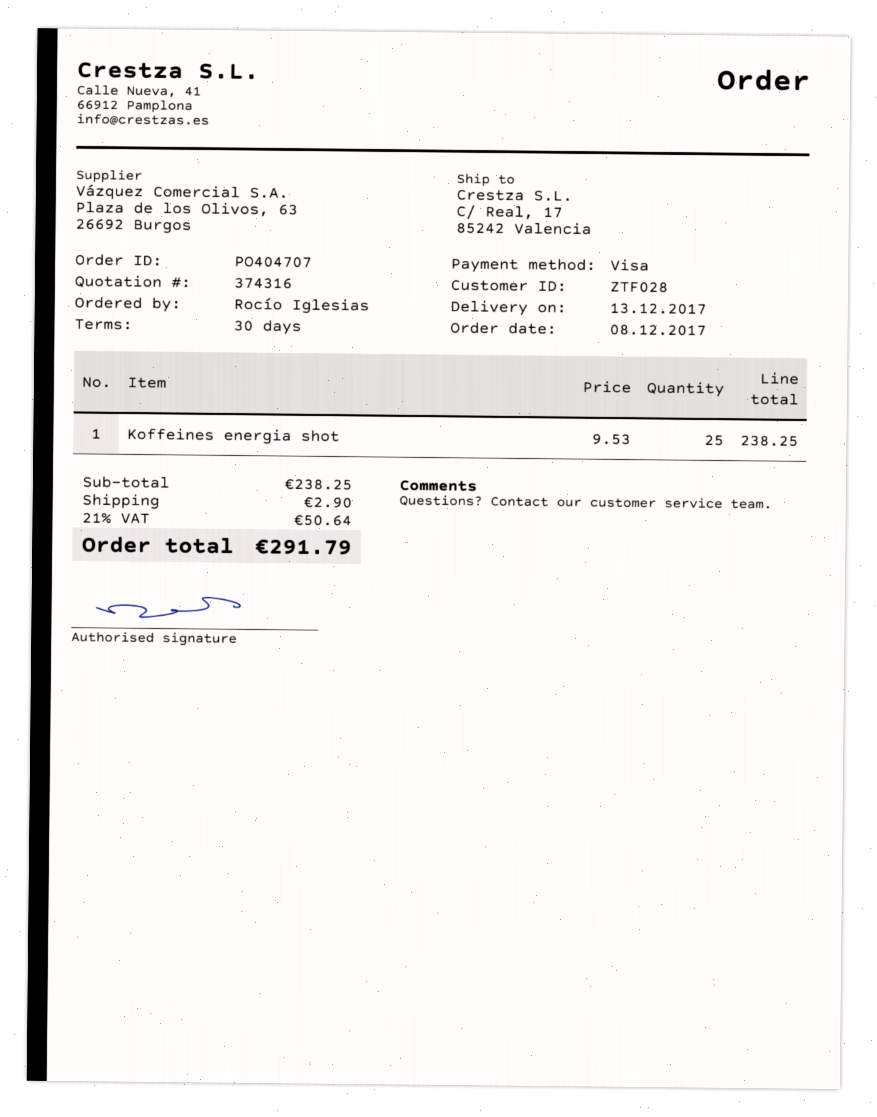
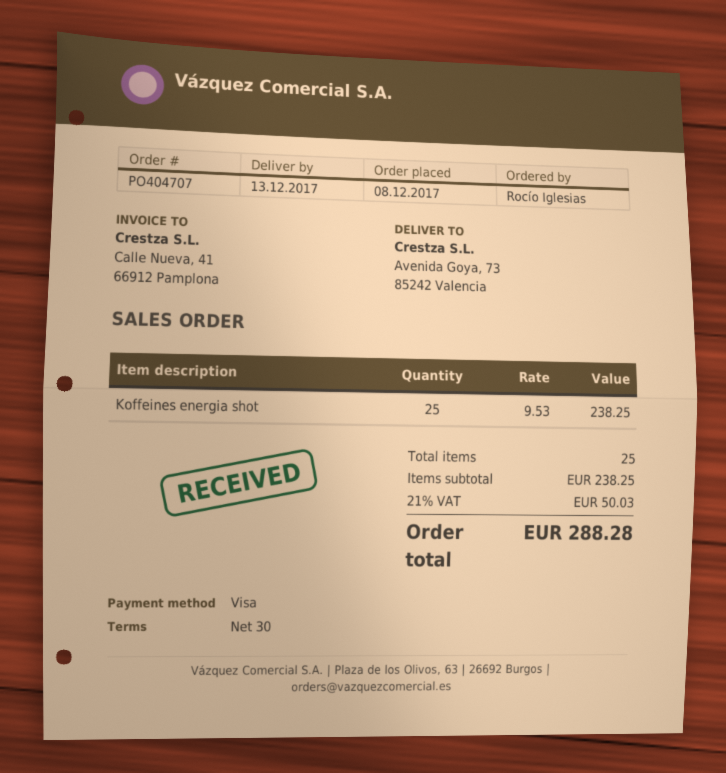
ship to: C/ Real, 17, 85242 Valencia -> Avenida Goya, 73, 85242 Valencia
shipping: 2.90 -> none
tax: 21% = 50.64 -> 21% = 50.03
total: 291.79 -> 288.28

